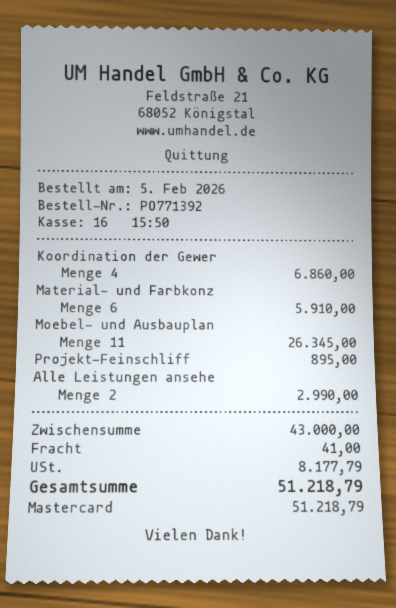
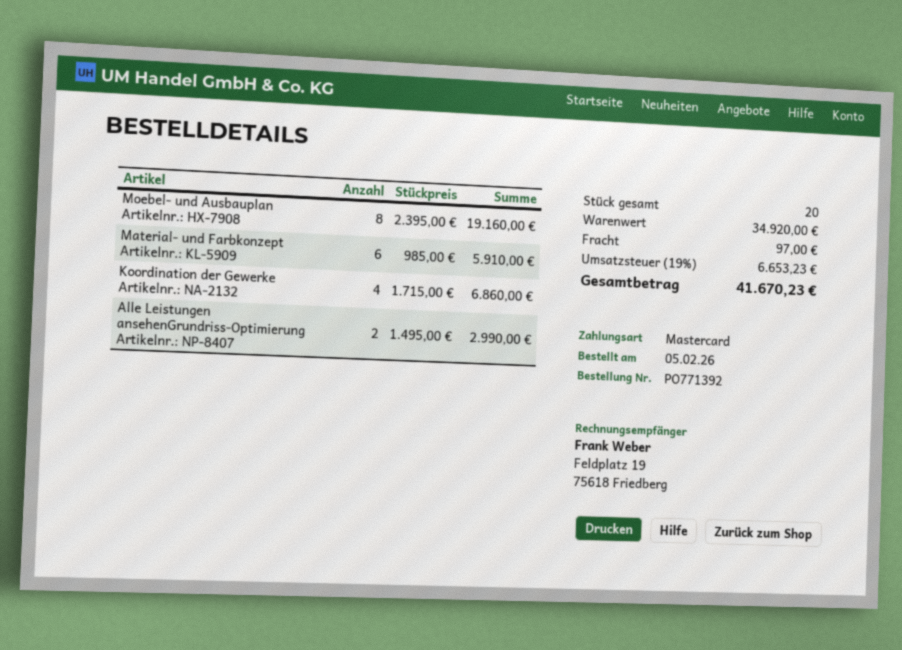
Moebel- und Ausbauplan: 11 for 26345.00 -> 8 for 19160.00
Projekt-Feinschliff: 1 for 895.00 -> none
subtotal: 43000.00 -> 34920.00
shipping: 41.00 -> 97.00
tax: 8177.79 -> 6653.23
total: 51218.79 -> 41670.23

